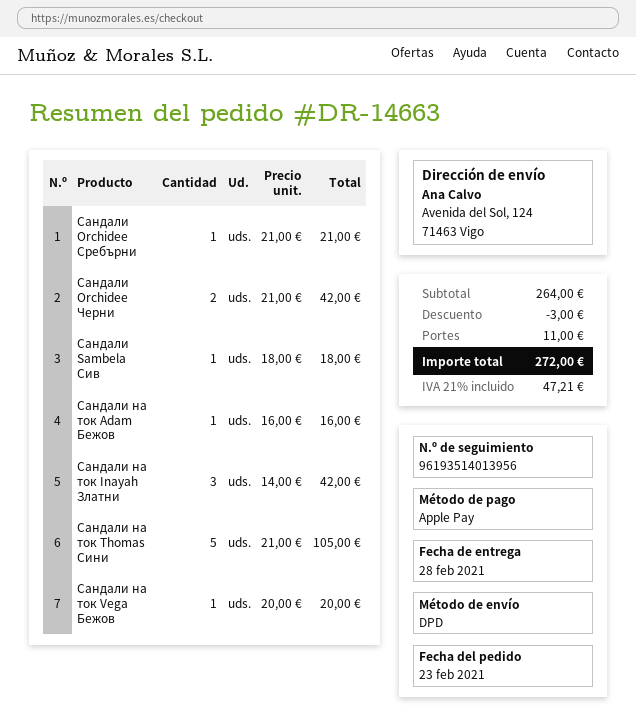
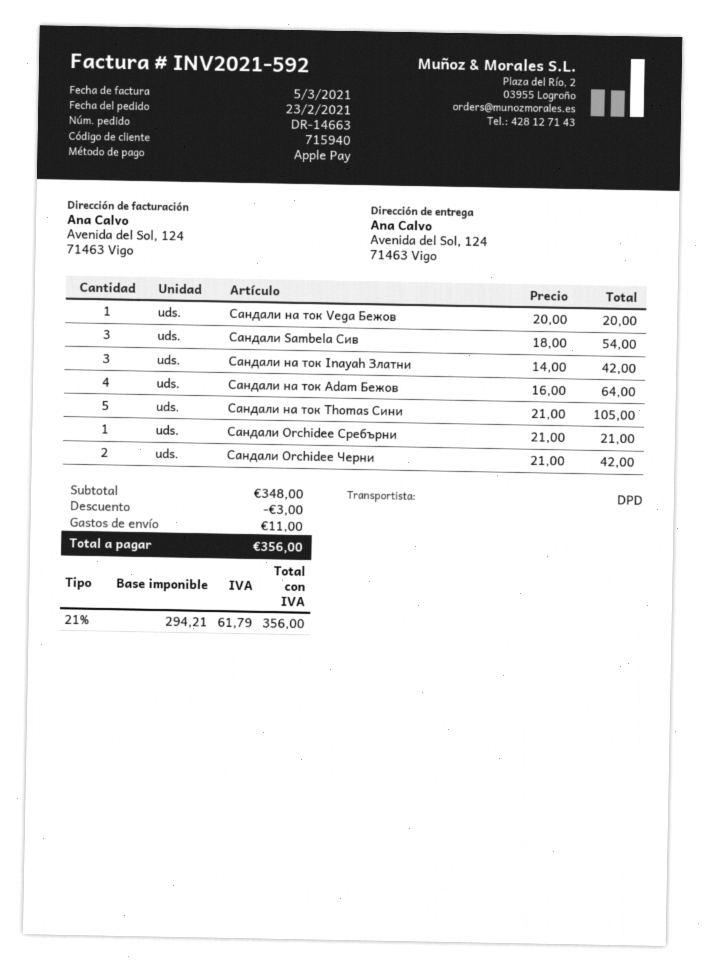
Сандали Sambela Сив: 1 x 18.00 = 18.00 -> 3 x 18.00 = 54.00
Сандали на ток Adam Бежов: 1 x 16.00 = 16.00 -> 4 x 16.00 = 64.00
subtotal: 264.00 -> 348.00
tax: 21% = 47.21 -> 21% = 61.79
total: 272.00 -> 356.00

